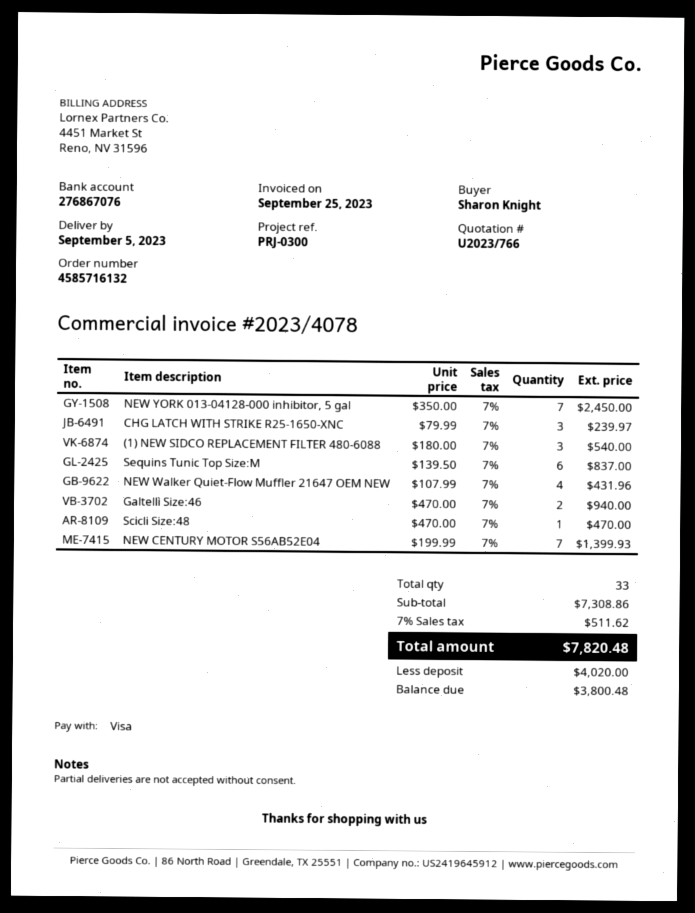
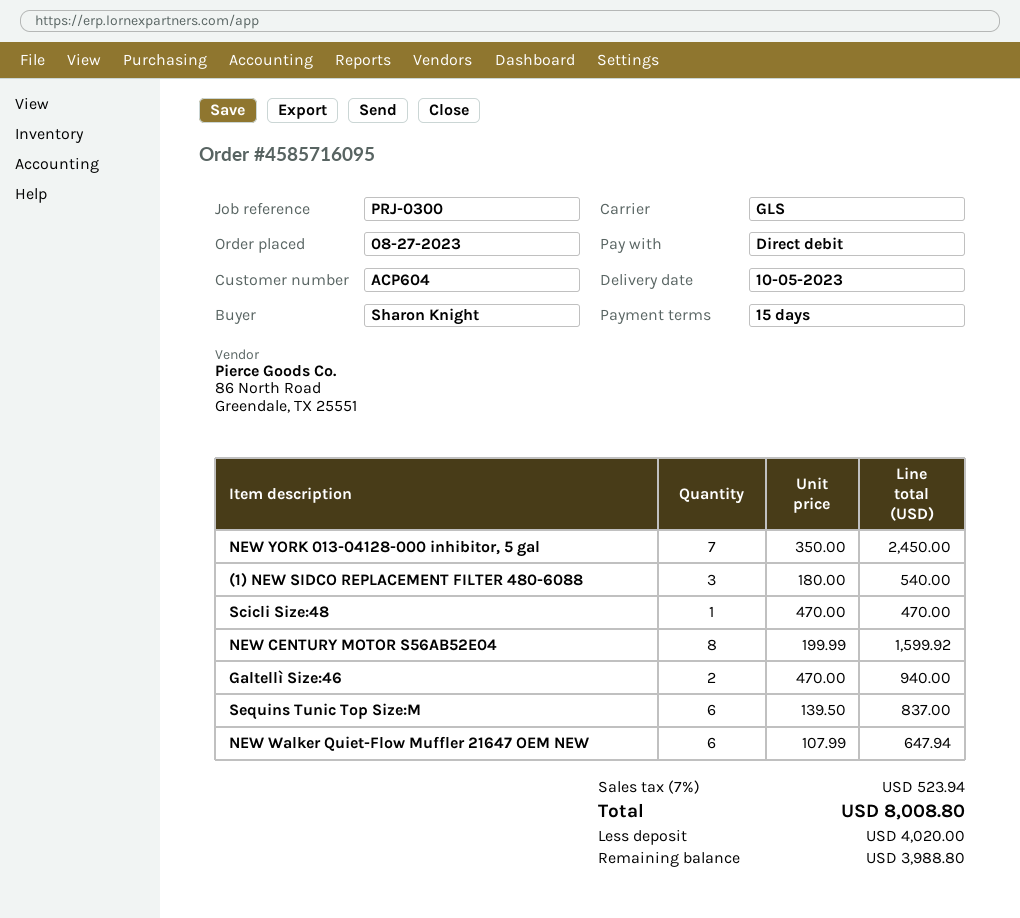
order number: 4585716132 -> 4585716095
delivery date: 2023-09-05 -> 2023-10-05
payment method: Visa -> direct debit
CHG LATCH WITH STRIKE R25-1650-XNC: 3 x 79.99 = 239.97 -> none
NEW Walker Quiet-Flow Muffler 21647 OEM NEW: 4 x 107.99 = 431.96 -> 6 x 107.99 = 647.94
NEW CENTURY MOTOR S56AB52E04: 7 x 199.99 = 1399.93 -> 8 x 199.99 = 1599.92
tax: 7% = 511.62 -> 7% = 523.94
total: 7820.48 -> 8008.80
balance: 3800.48 -> 3988.80

